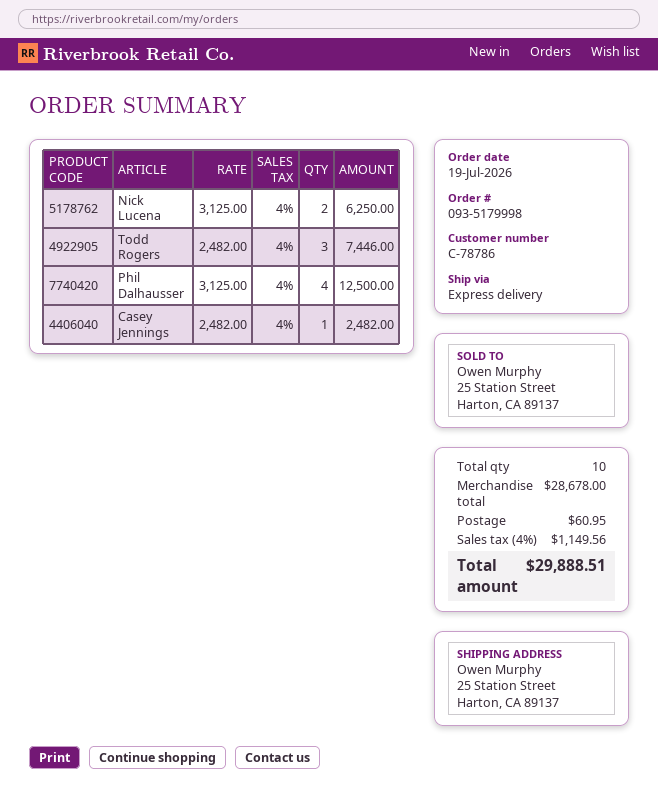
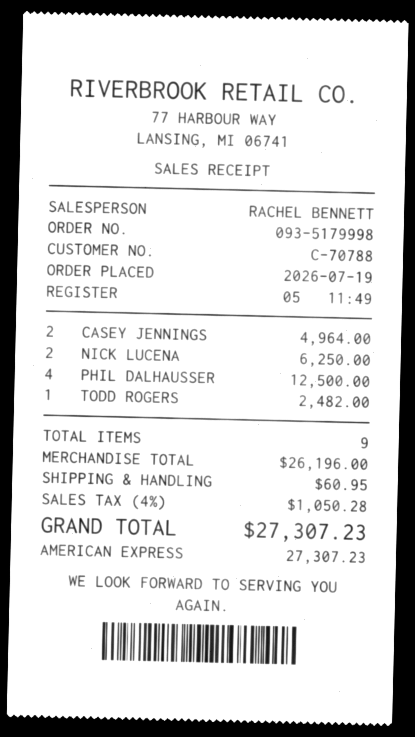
customer number: C-78786 -> C-70788
Todd Rogers: 3 for 7446.00 -> 1 for 2482.00
Casey Jennings: 1 for 2482.00 -> 2 for 4964.00
total quantity: 10 -> 9
subtotal: 28678.00 -> 26196.00
tax: 4% = 1149.56 -> 4% = 1050.28
total: 29888.51 -> 27307.23

